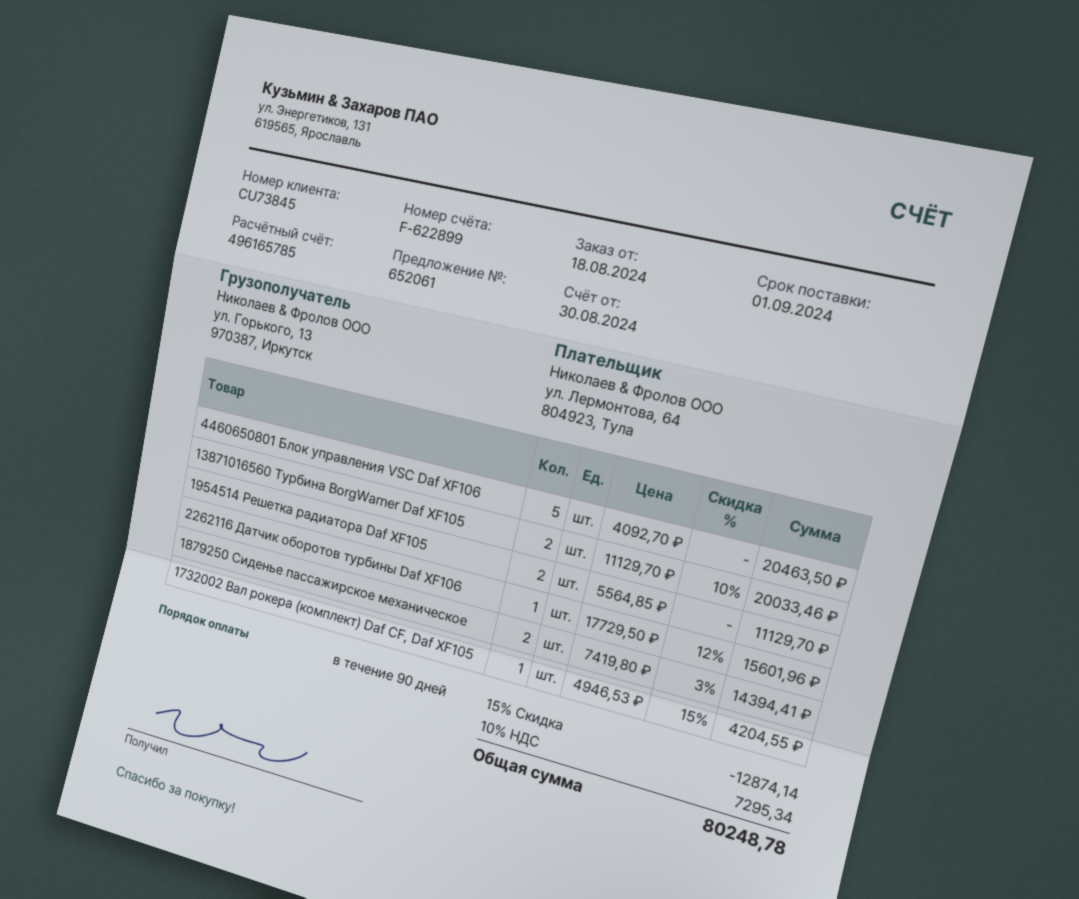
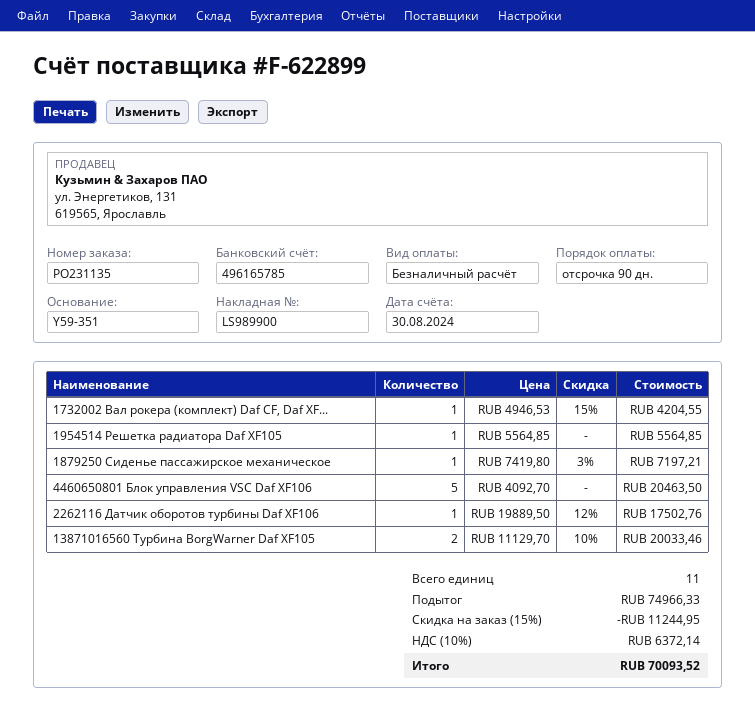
1954514 Решетка радиатора Daf XF105: 2 x 5564.85 = 11129.70 -> 1 x 5564.85 = 5564.85
2262116 Датчик оборотов турбины Daf XF106: 1 x 17729.50 - 12% = 15601.96 -> 1 x 19889.50 - 12% = 17502.76
1879250 Сиденье пассажирское механическое: 2 x 7419.80 - 3% = 14394.41 -> 1 x 7419.80 - 3% = 7197.21
discount: 15% = 12874.14 -> 15% = 11244.95
tax: 10% = 7295.34 -> 10% = 6372.14
total: 80248.78 -> 70093.52

